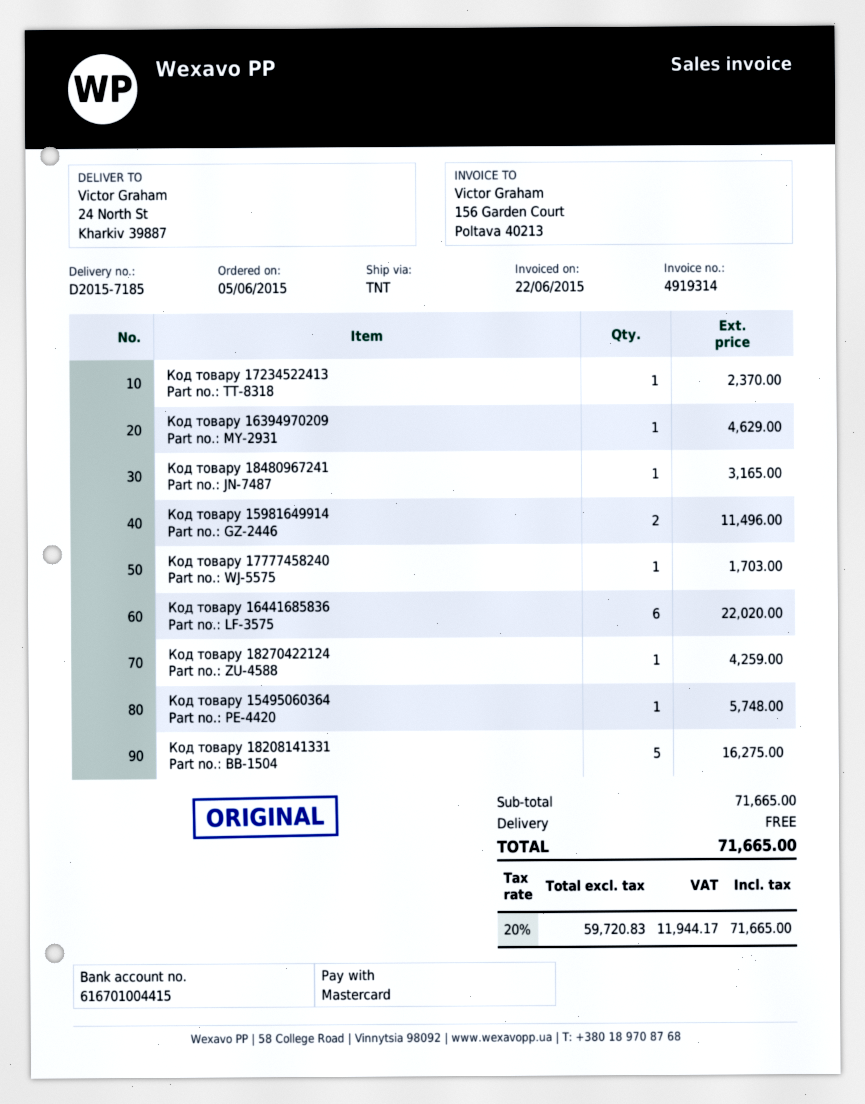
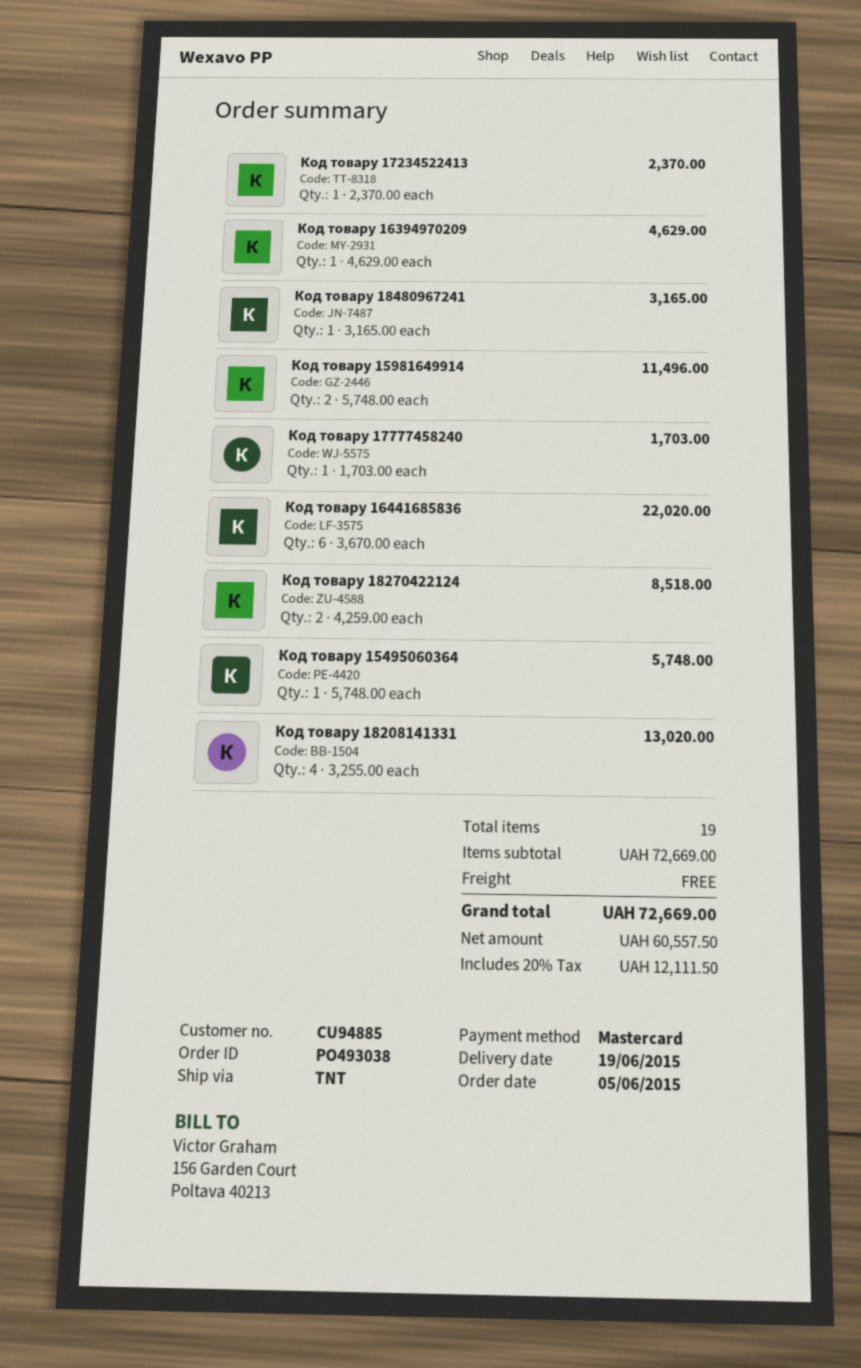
Код товару 18270422124: 1 for 4259.00 -> 2 for 8518.00
Код товару 18208141331: 5 for 16275.00 -> 4 for 13020.00
subtotal: 71665.00 -> 72669.00
net: 59720.83 -> 60557.50
tax: 20% = 11944.17 -> 20% = 12111.50
total: 71665.00 -> 72669.00

